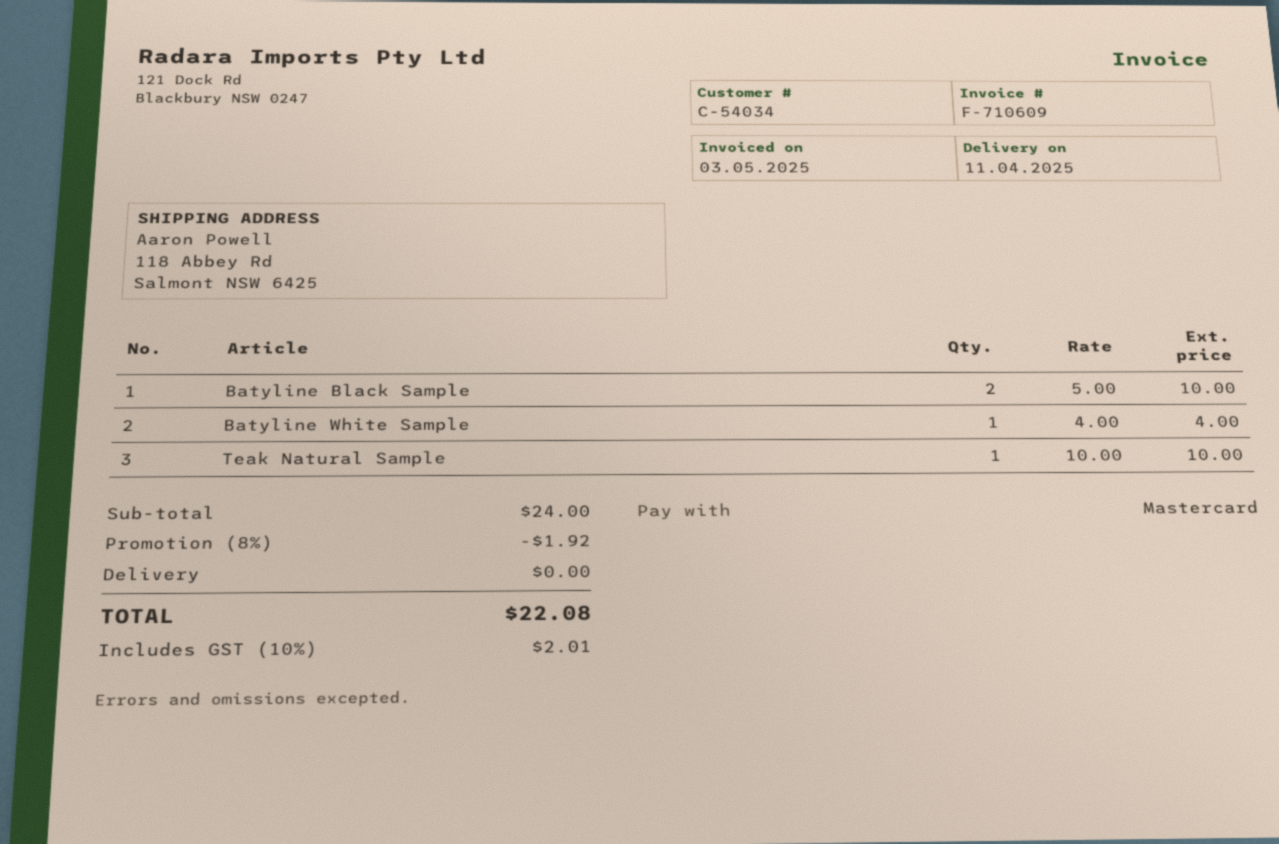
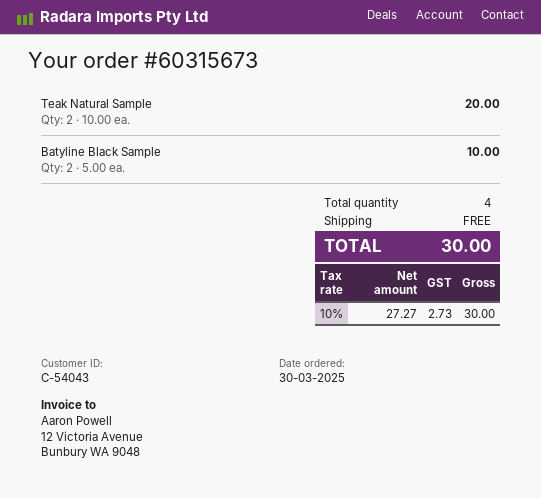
customer number: C-54034 -> C-54043
Batyline White Sample: 1 x 4.00 = 4.00 -> none
Teak Natural Sample: 1 x 10.00 = 10.00 -> 2 x 10.00 = 20.00
discount: 8% = 1.92 -> none
tax: 10% = 2.01 -> 10% = 2.73
total: 22.08 -> 30.00

